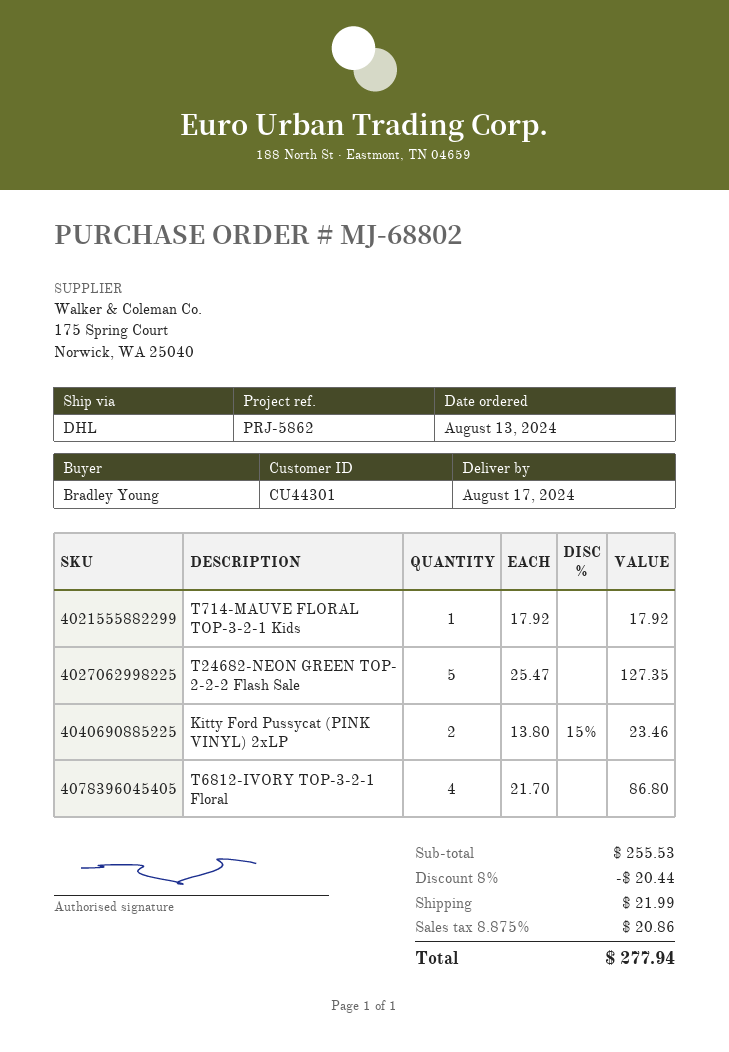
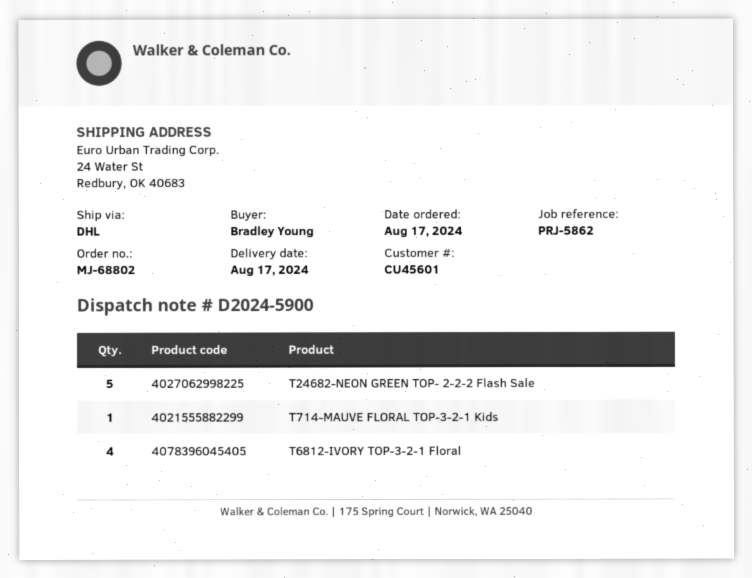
order date: 2024-08-13 -> 2024-08-17
customer number: CU44301 -> CU45601
Kitty Ford Pussycat (PINK VINYL) 2xLP: 2 -> none

